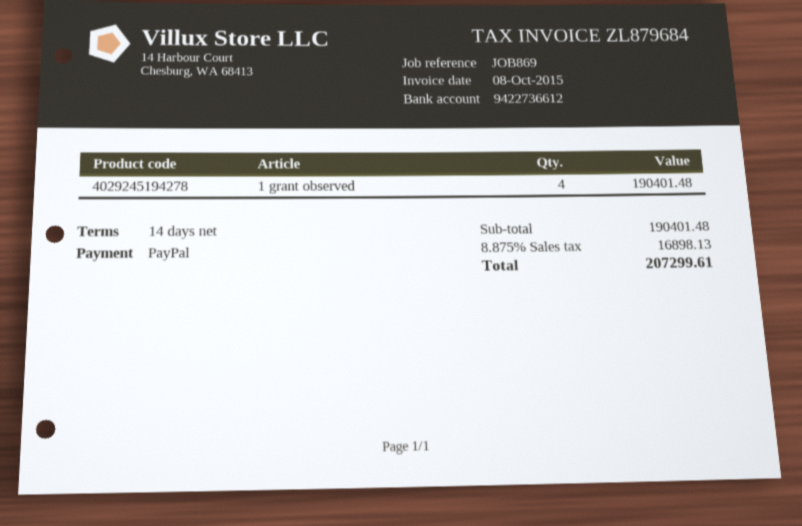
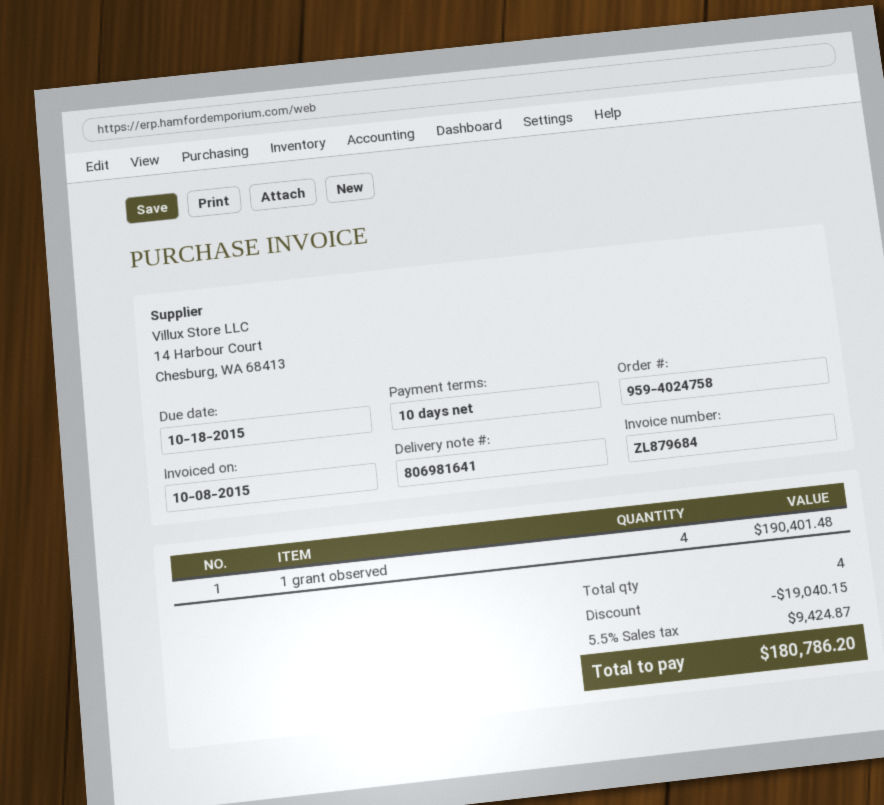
payment terms: 14 days -> 10 days
discount: none -> 19040.15
tax: 8.875% = 16898.13 -> 5.5% = 9424.87
total: 207299.61 -> 180786.20

